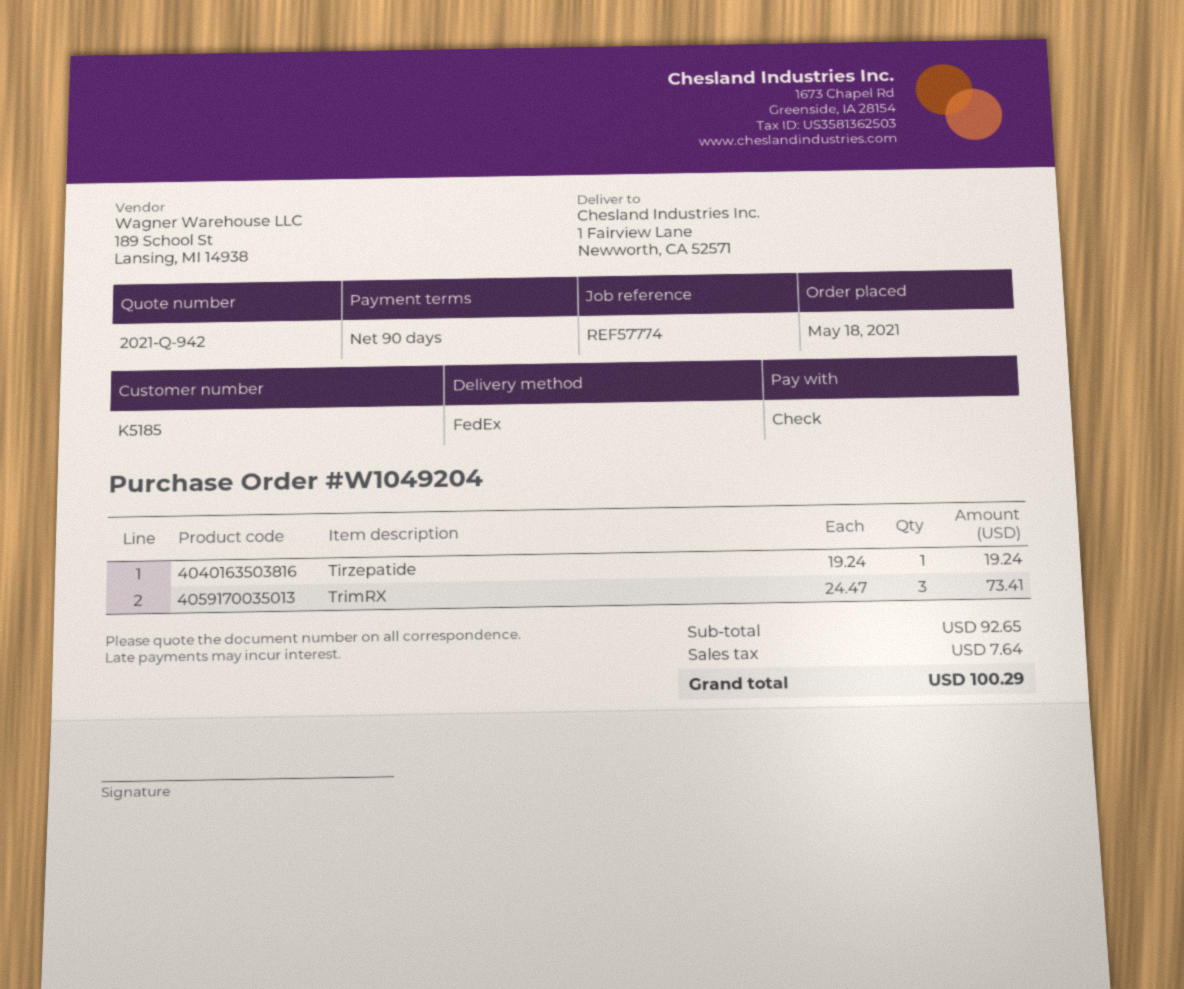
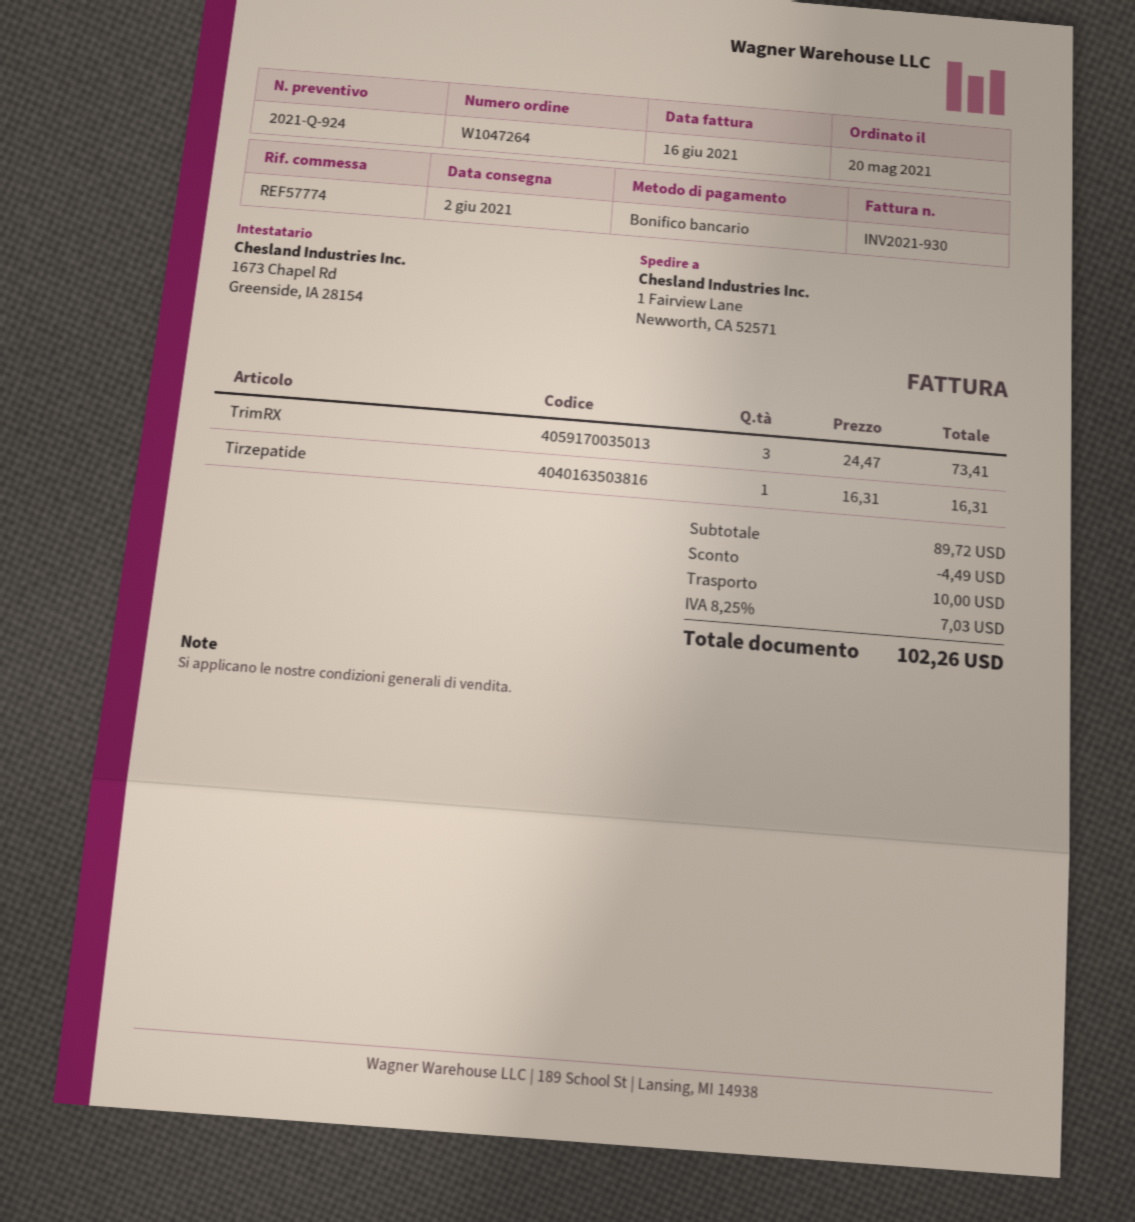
quote number: 2021-Q-942 -> 2021-Q-924
order number: W1049204 -> W1047264
order date: 2021-05-18 -> 2021-05-20
payment method: cheque -> bank transfer
Tirzepatide: 1 x 19.24 = 19.24 -> 1 x 16.31 = 16.31
subtotal: 92.65 -> 89.72
discount: none -> 4.49
shipping: none -> 10.00
tax: 7.64 -> 7.03
total: 100.29 -> 102.26

